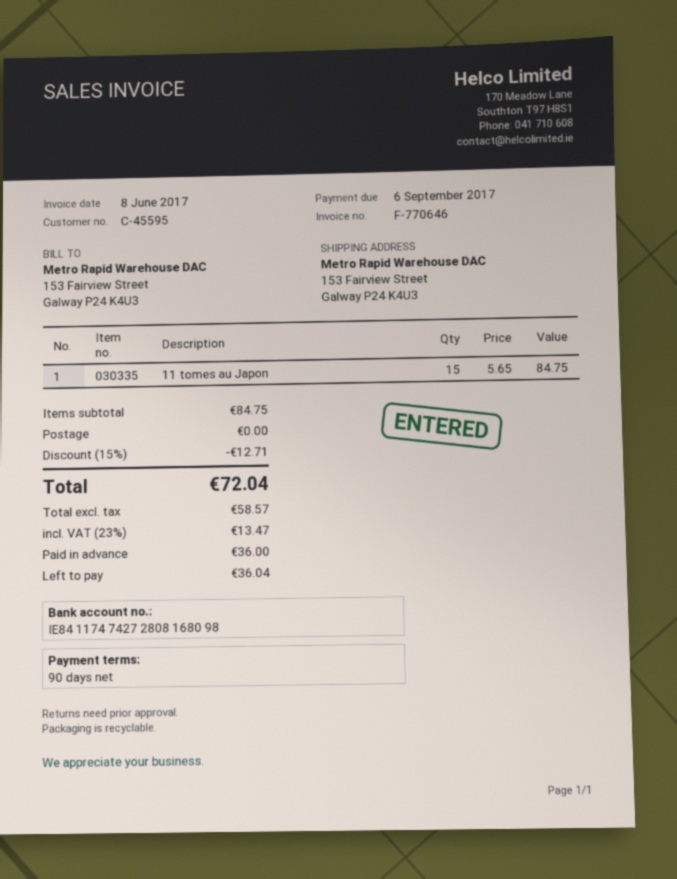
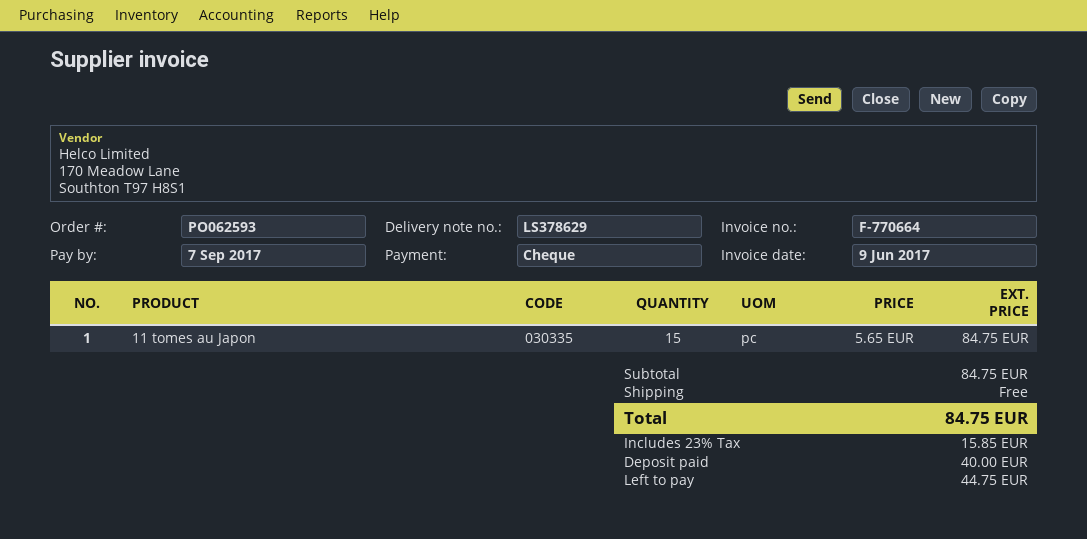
invoice number: F-770646 -> F-770664
invoice date: 2017-06-08 -> 2017-06-09
due date: 2017-09-06 -> 2017-09-07
discount: 15% = 12.71 -> none
tax: 23% = 13.47 -> 23% = 15.85
total: 72.04 -> 84.75
deposit: 36.00 -> 40.00
balance: 36.04 -> 44.75

